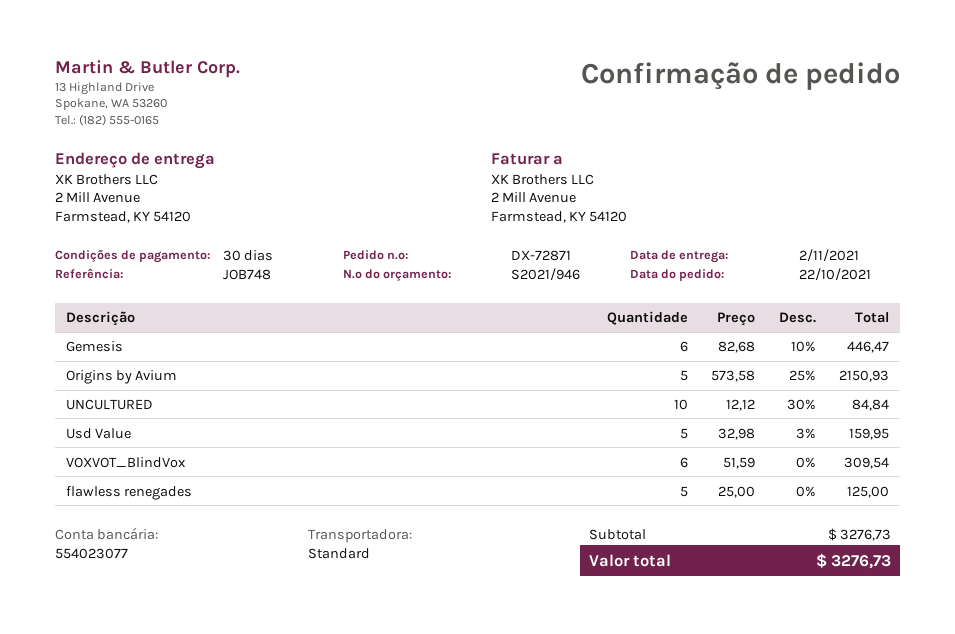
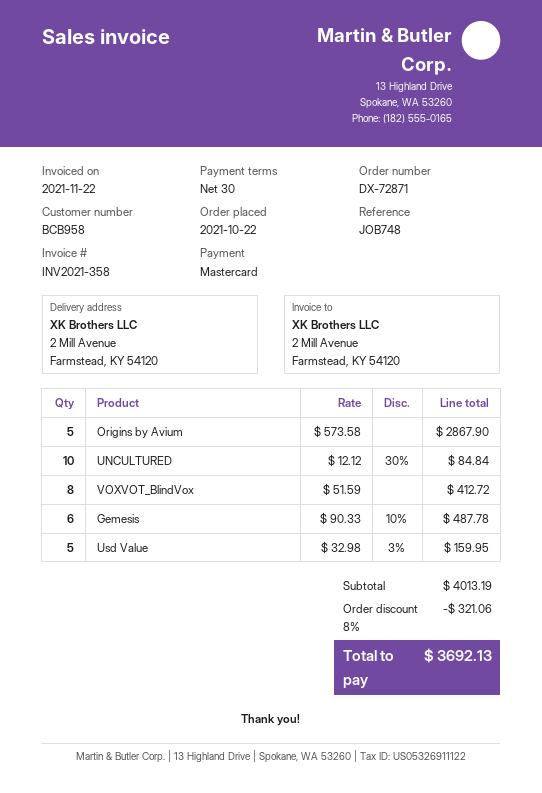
Gemesis: 6 x 82.68 - 10% = 446.47 -> 6 x 90.33 - 10% = 487.78
Origins by Avium: 5 x 573.58 - 25% = 2150.93 -> 5 x 573.58 = 2867.90
VOXVOT_BlindVox: 6 x 51.59 = 309.54 -> 8 x 51.59 = 412.72
flawless renegades: 5 x 25.00 = 125.00 -> none
subtotal: 3276.73 -> 4013.19
discount: none -> 8% = 321.06
total: 3276.73 -> 3692.13

